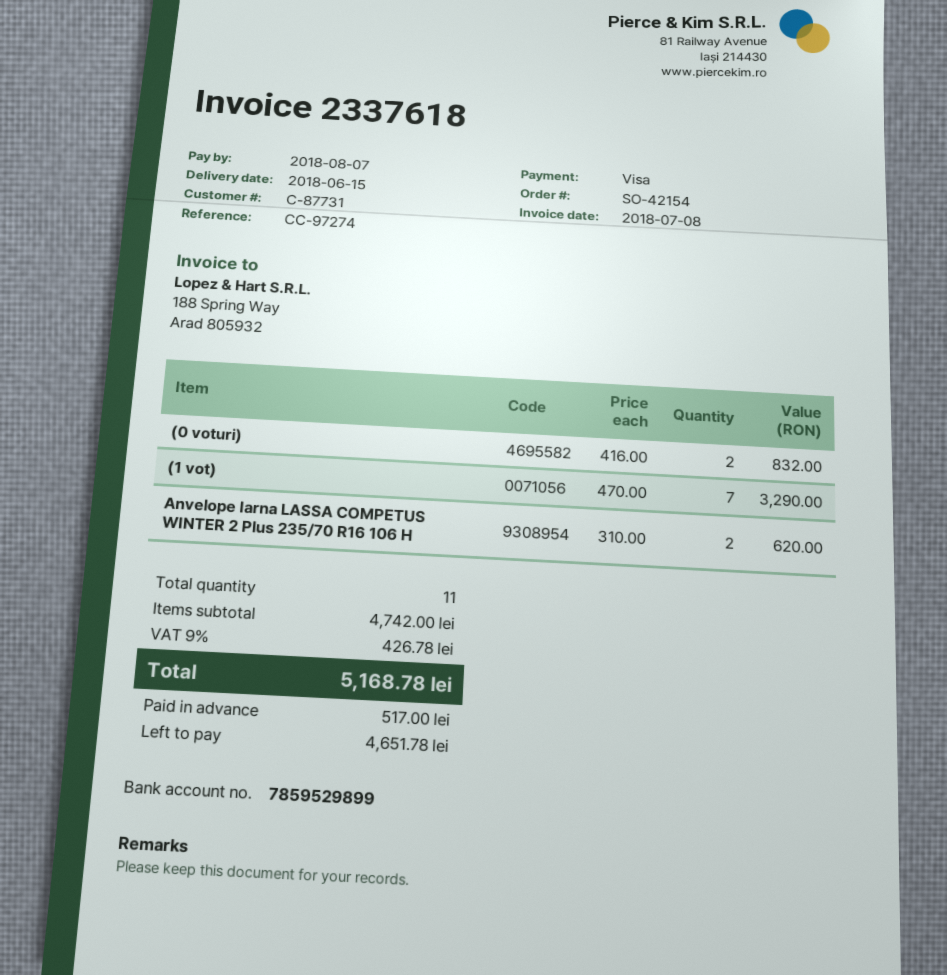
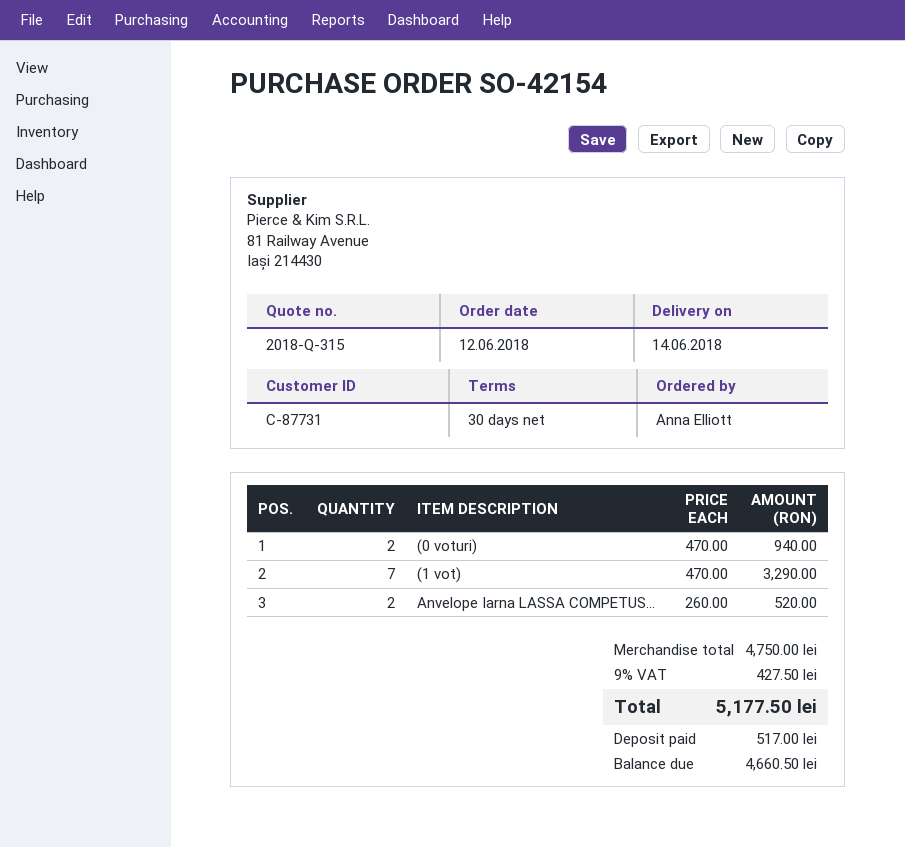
delivery date: 2018-06-15 -> 2018-06-14
(0 voturi): 2 x 416.00 = 832.00 -> 2 x 470.00 = 940.00
Anvelope Iarna LASSA COMPETUS WINTER 2 Plus 235/70 R16 106 H: 2 x 310.00 = 620.00 -> 2 x 260.00 = 520.00
subtotal: 4742.00 -> 4750.00
tax: 9% = 426.78 -> 9% = 427.50
total: 5168.78 -> 5177.50
balance: 4651.78 -> 4660.50

